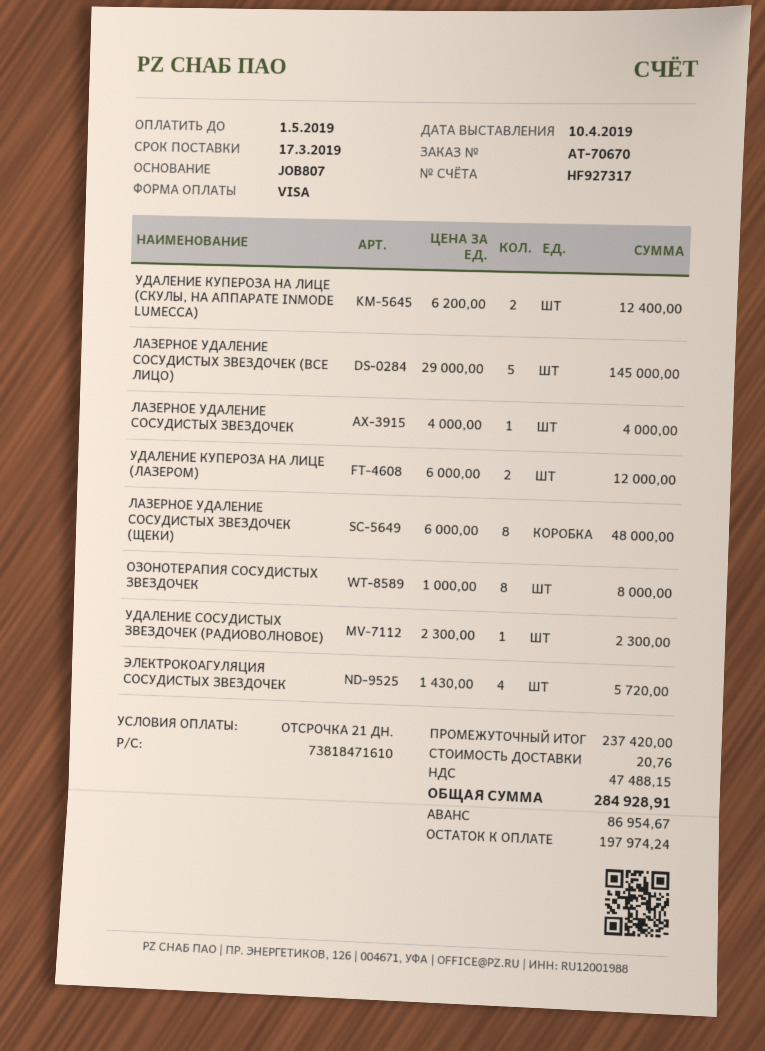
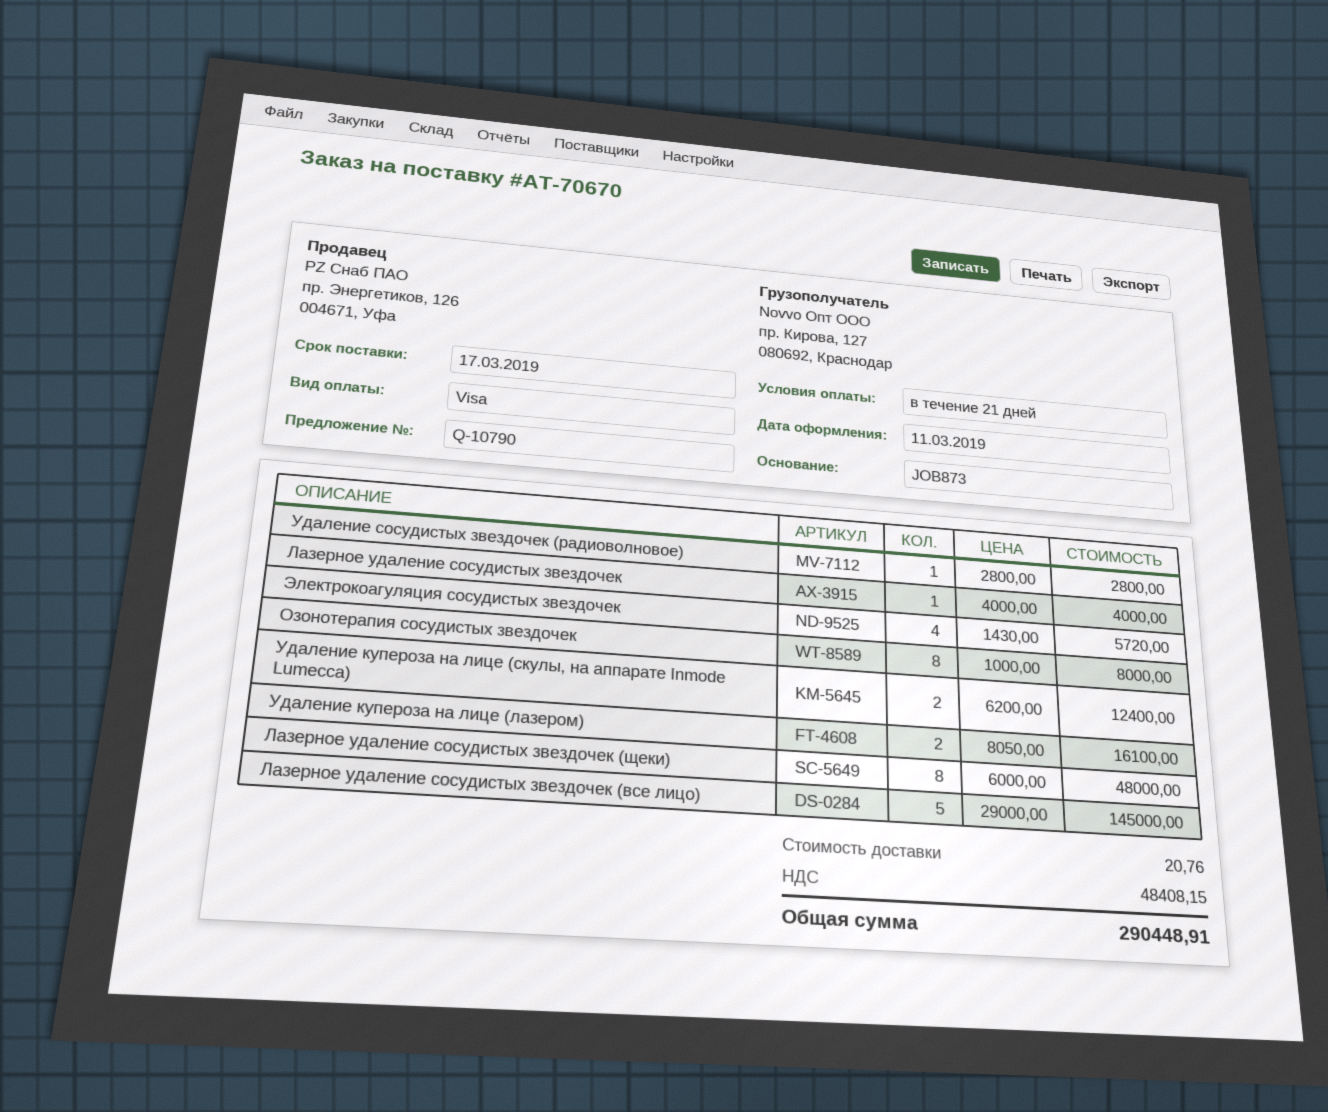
reference: JOB807 -> JOB873
УДАЛЕНИЕ КУПЕРОЗА НА ЛИЦЕ (ЛАЗЕРОМ): 2 x 6000.00 = 12000.00 -> 2 x 8050.00 = 16100.00
УДАЛЕНИЕ СОСУДИСТЫХ ЗВЕЗДОЧЕК (РАДИОВОЛНОВОЕ): 1 x 2300.00 = 2300.00 -> 1 x 2800.00 = 2800.00
tax: 47488.15 -> 48408.15
total: 284928.91 -> 290448.91

